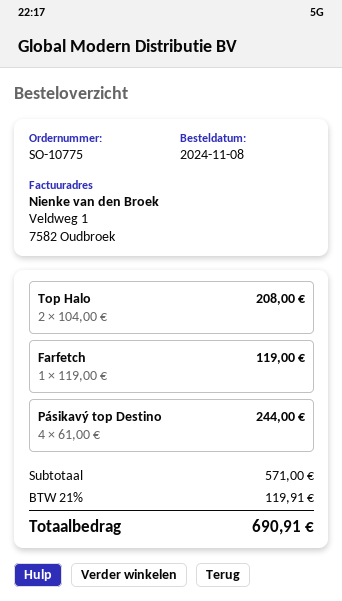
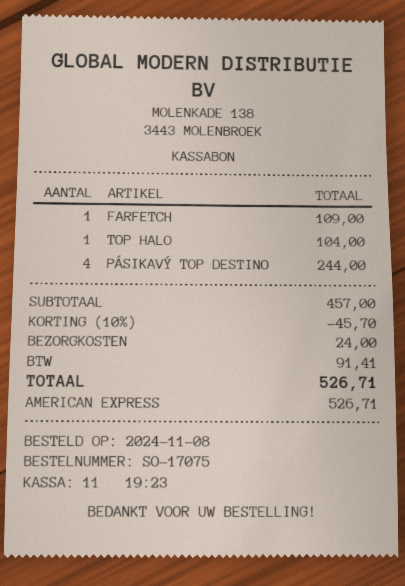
order number: SO-10775 -> SO-17075
Top Halo: 2 for 208.00 -> 1 for 104.00
Farfetch: 1 for 119.00 -> 1 for 109.00
subtotal: 571.00 -> 457.00
discount: none -> 10% = 45.70
shipping: none -> 24.00
tax: 119.91 -> 91.41
total: 690.91 -> 526.71

